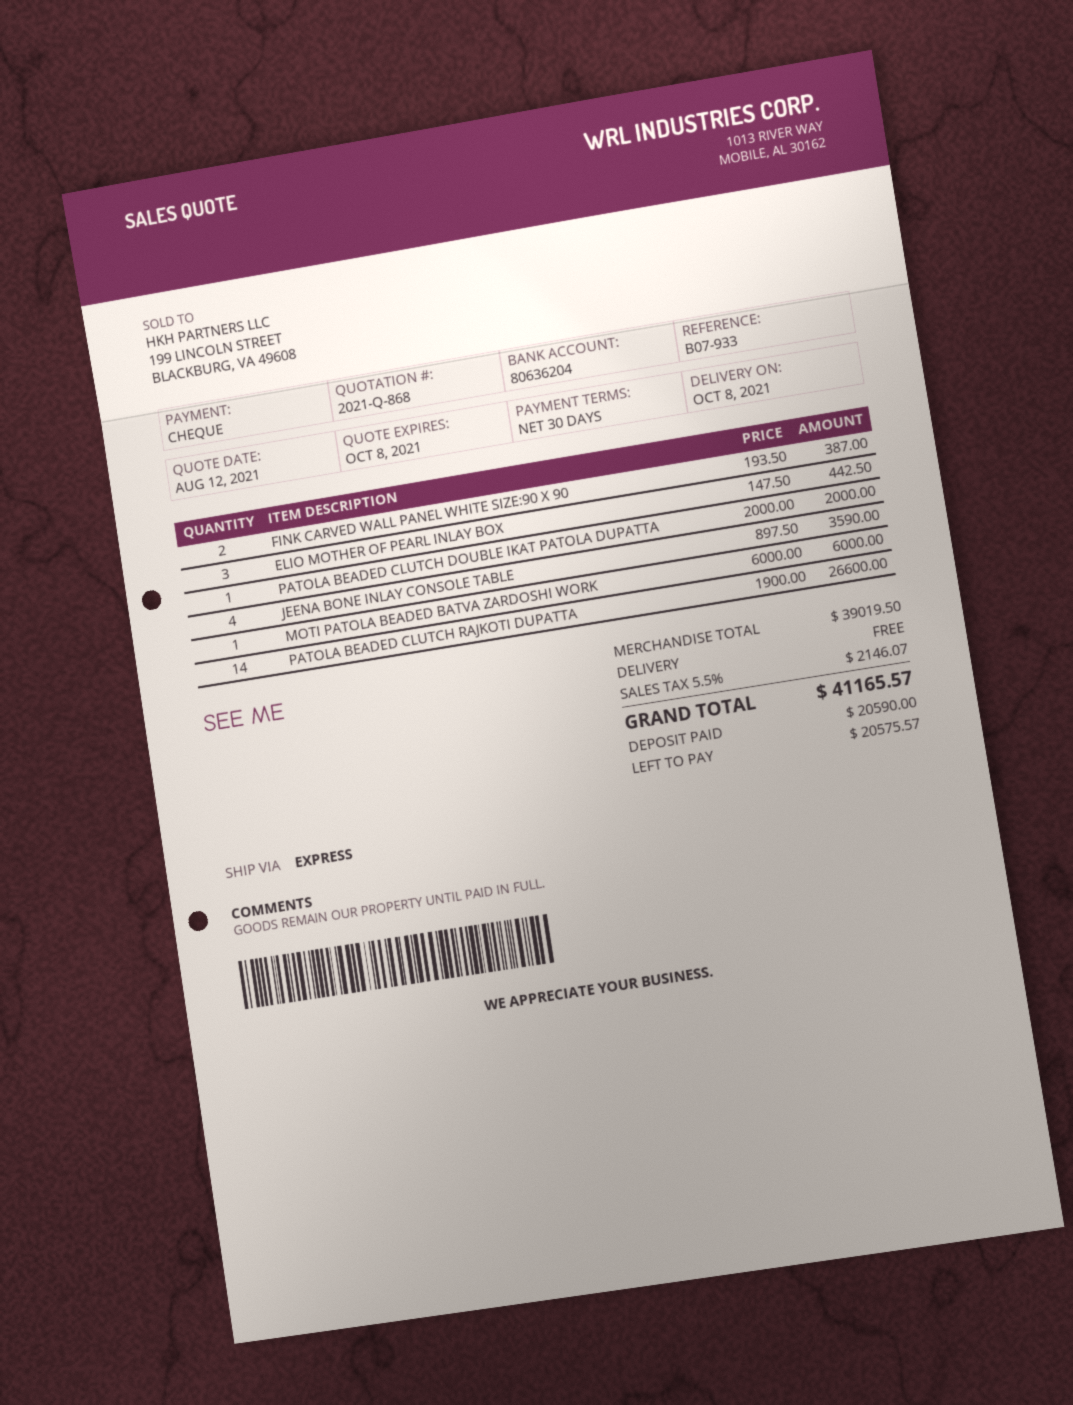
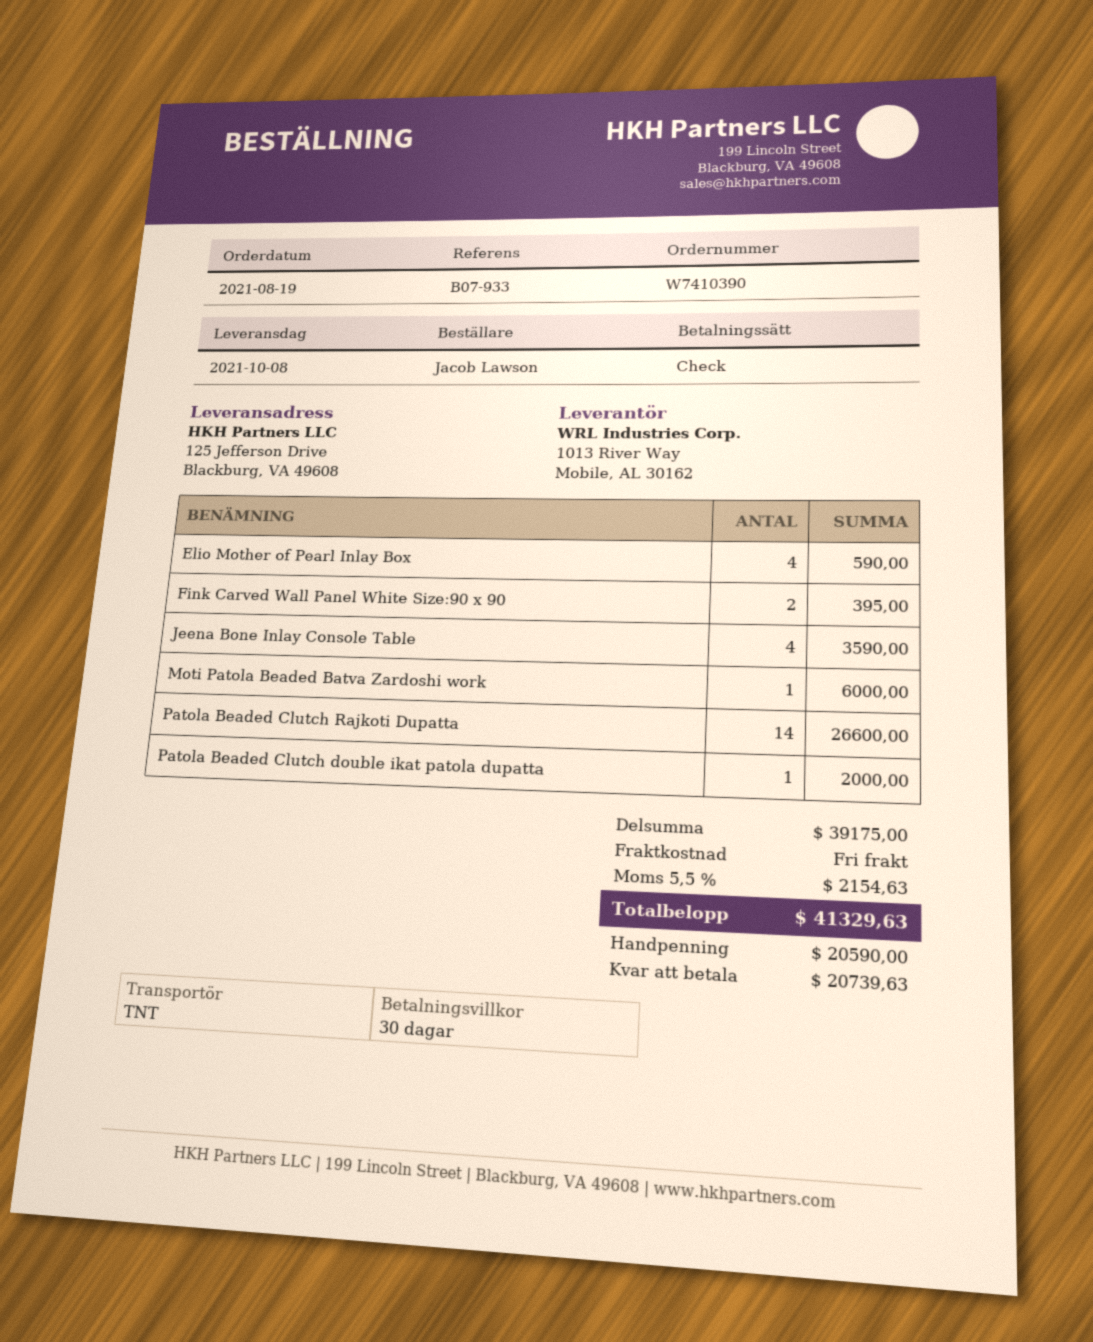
shipping method: express -> TNT
FINK CARVED WALL PANEL WHITE SIZE:90 X 90: 2 for 387.00 -> 2 for 395.00
ELIO MOTHER OF PEARL INLAY BOX: 3 for 442.50 -> 4 for 590.00
subtotal: 39019.50 -> 39175.00
tax: 5.5% = 2146.07 -> 5.5% = 2154.63
total: 41165.57 -> 41329.63
balance: 20575.57 -> 20739.63

